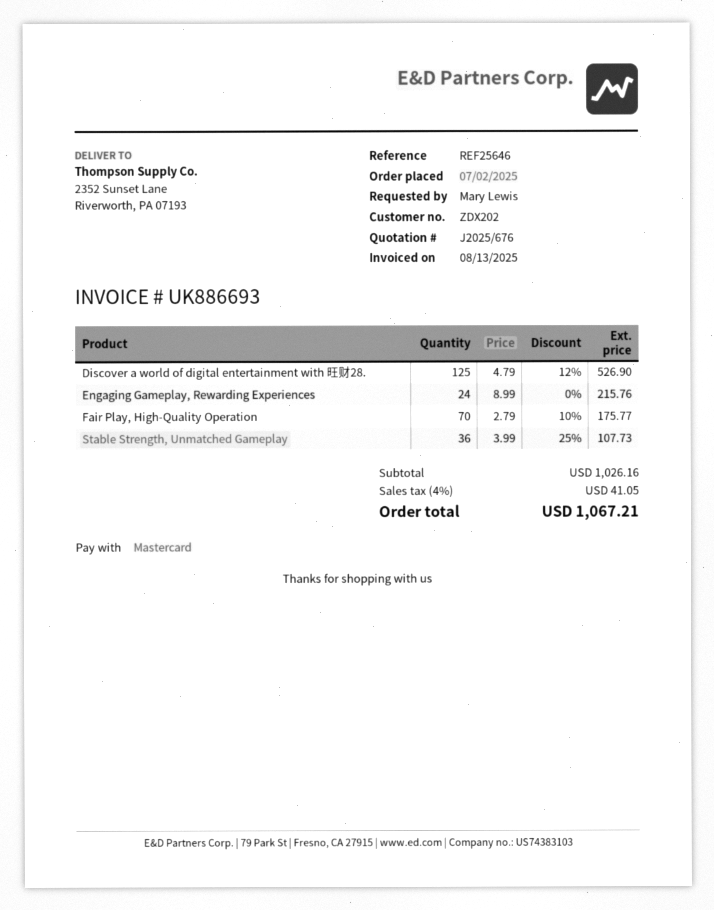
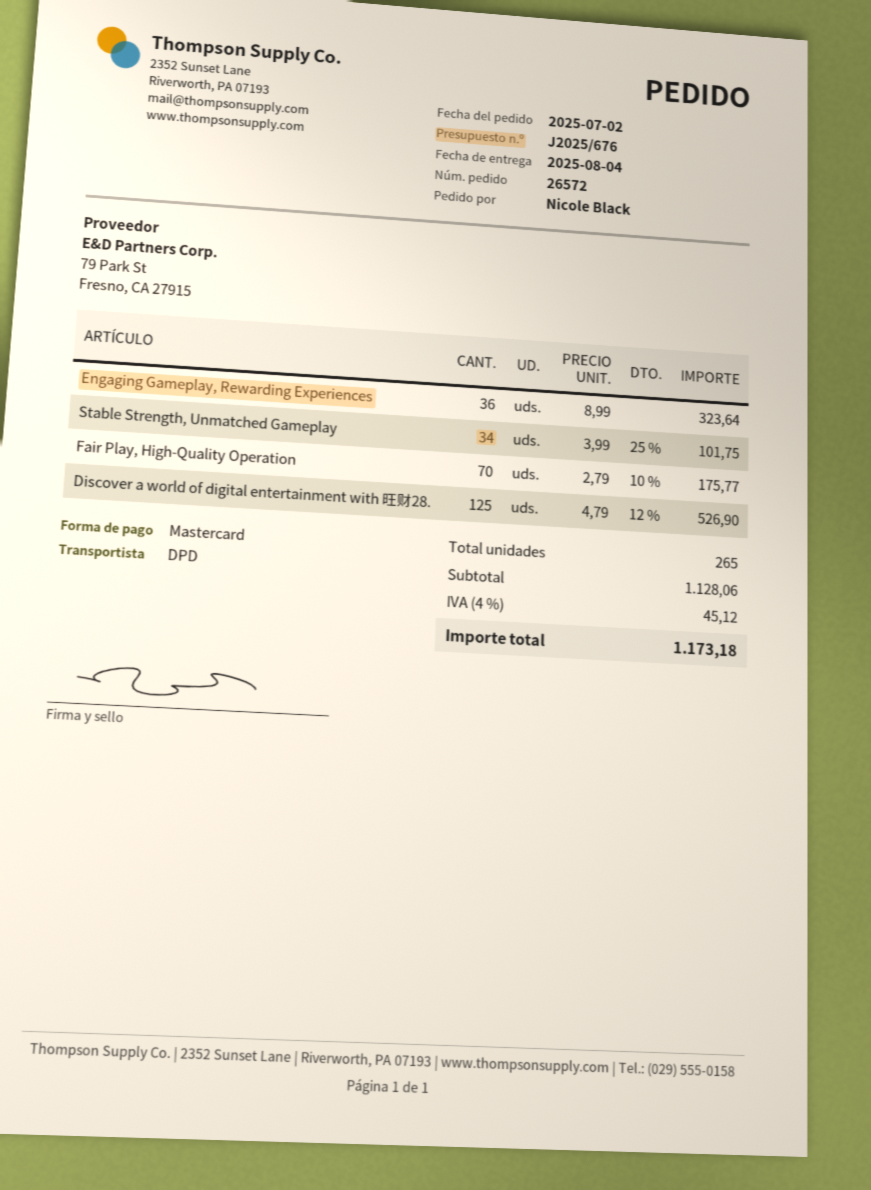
ordered by: Mary Lewis -> Nicole Black
Engaging Gameplay, Rewarding Experiences: 24 x 8.99 = 215.76 -> 36 x 8.99 = 323.64
Stable Strength, Unmatched Gameplay: 36 x 3.99 - 25% = 107.73 -> 34 x 3.99 - 25% = 101.75
subtotal: 1026.16 -> 1128.06
tax: 4% = 41.05 -> 4% = 45.12
total: 1067.21 -> 1173.18

